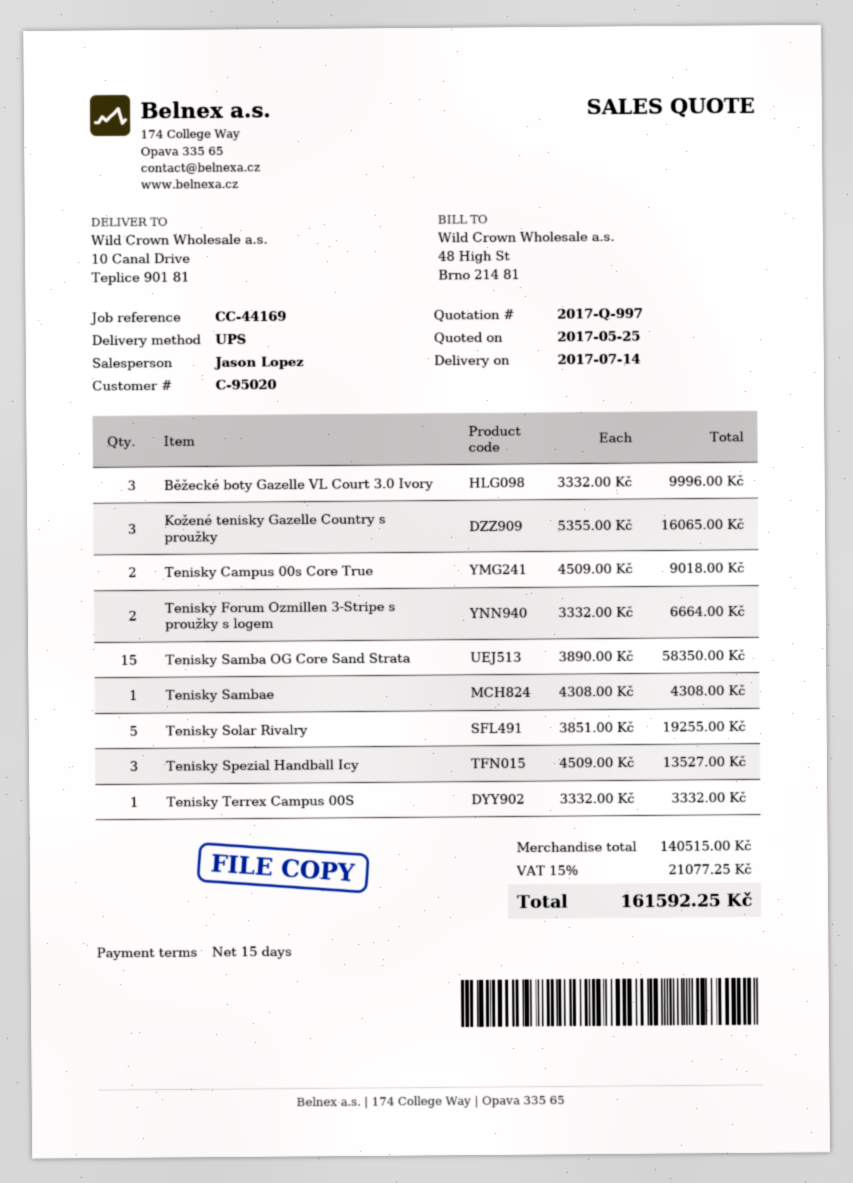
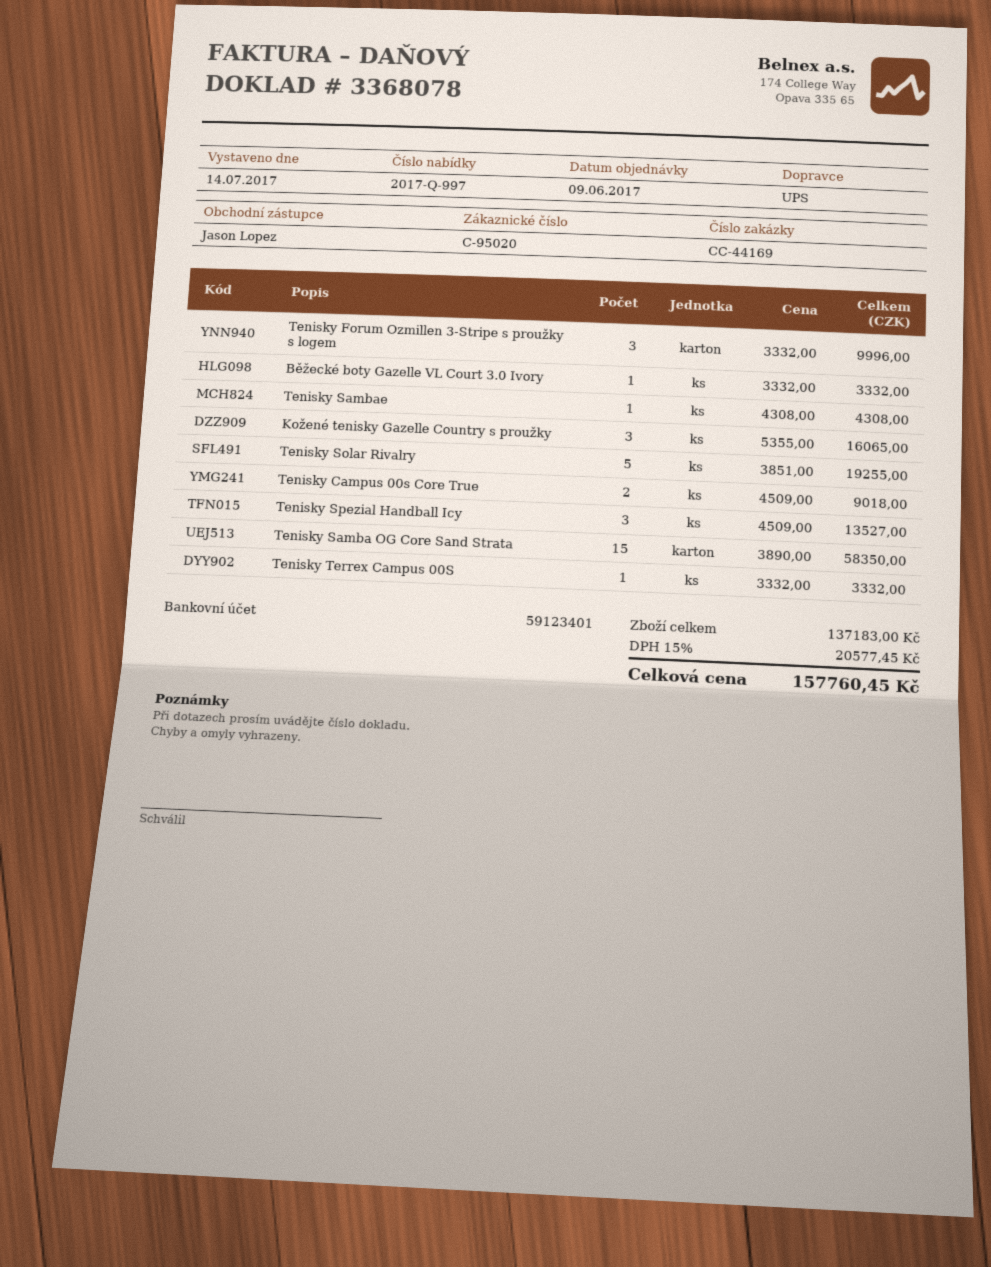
Běžecké boty Gazelle VL Court 3.0 Ivory: 3 x 3332.00 = 9996.00 -> 1 x 3332.00 = 3332.00
Tenisky Forum Ozmillen 3-Stripe s proužky s logem: 2 x 3332.00 = 6664.00 -> 3 x 3332.00 = 9996.00
subtotal: 140515.00 -> 137183.00
tax: 15% = 21077.25 -> 15% = 20577.45
total: 161592.25 -> 157760.45

